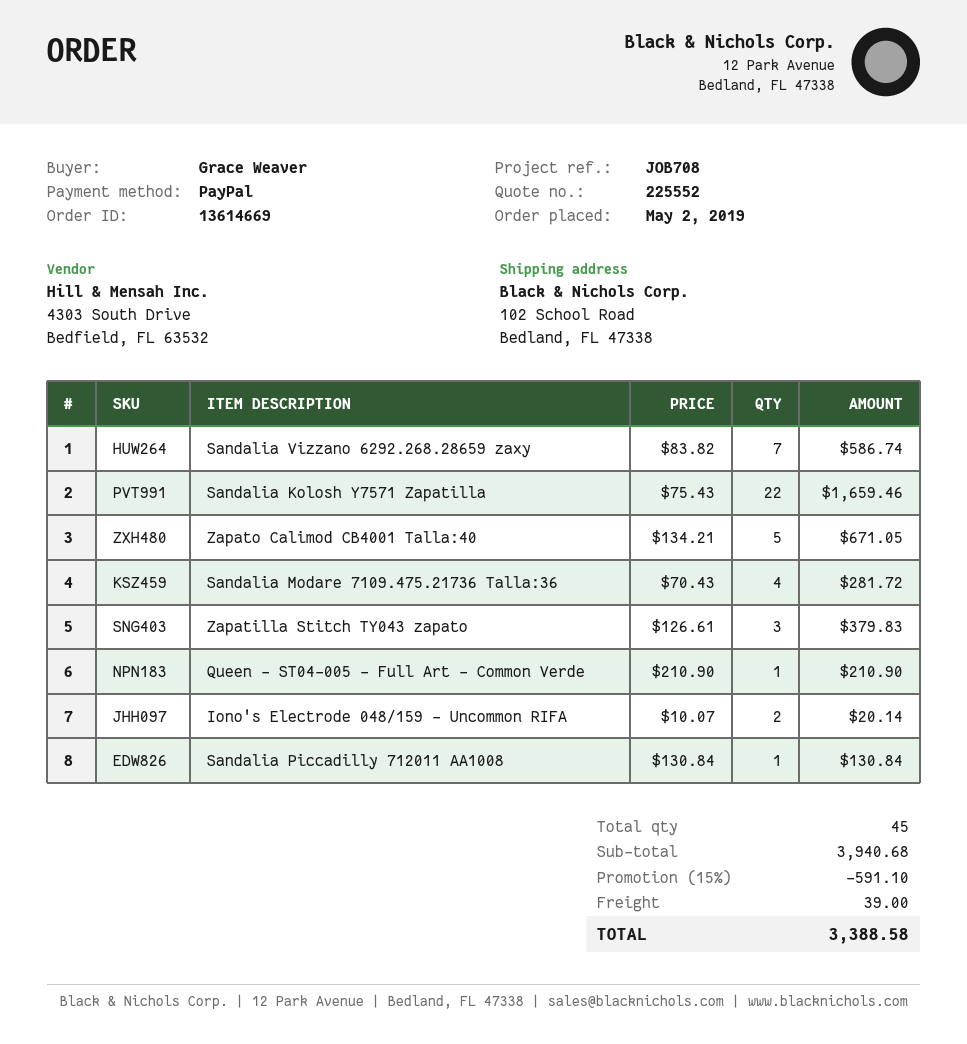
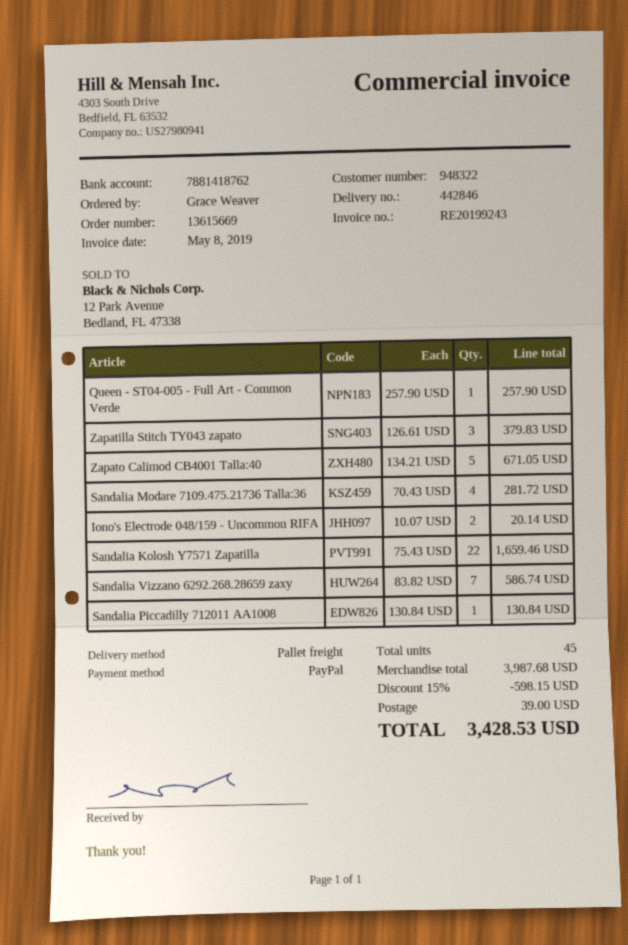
order number: 13614669 -> 13615669
Queen - ST04-005 - Full Art - Common Verde: 1 x 210.90 = 210.90 -> 1 x 257.90 = 257.90
subtotal: 3940.68 -> 3987.68
discount: 15% = 591.10 -> 15% = 598.15
total: 3388.58 -> 3428.53

